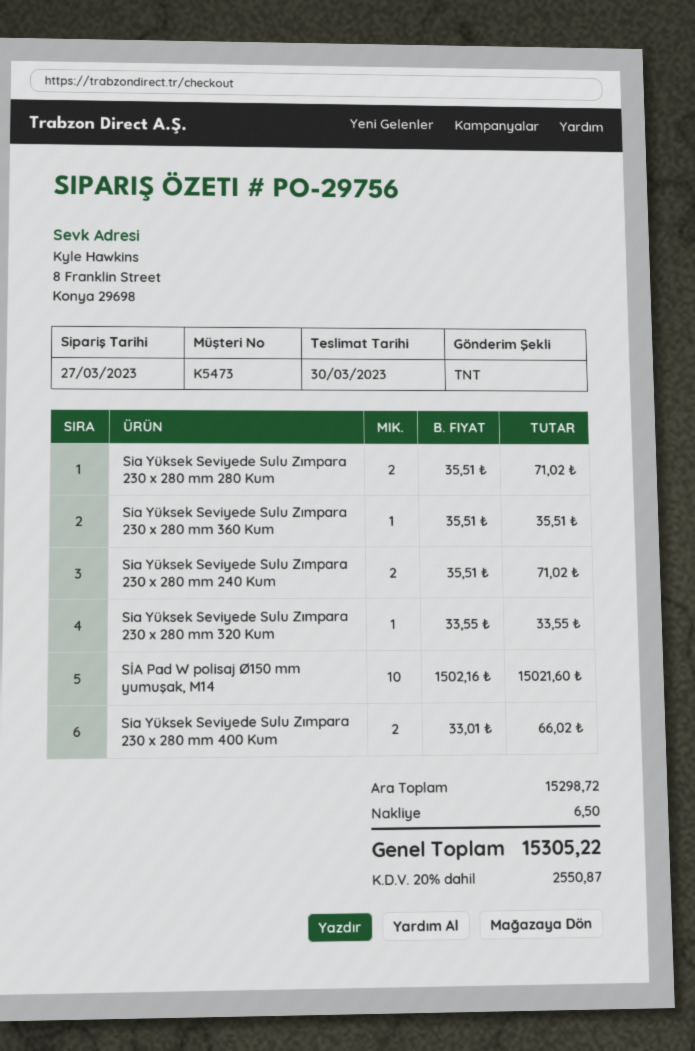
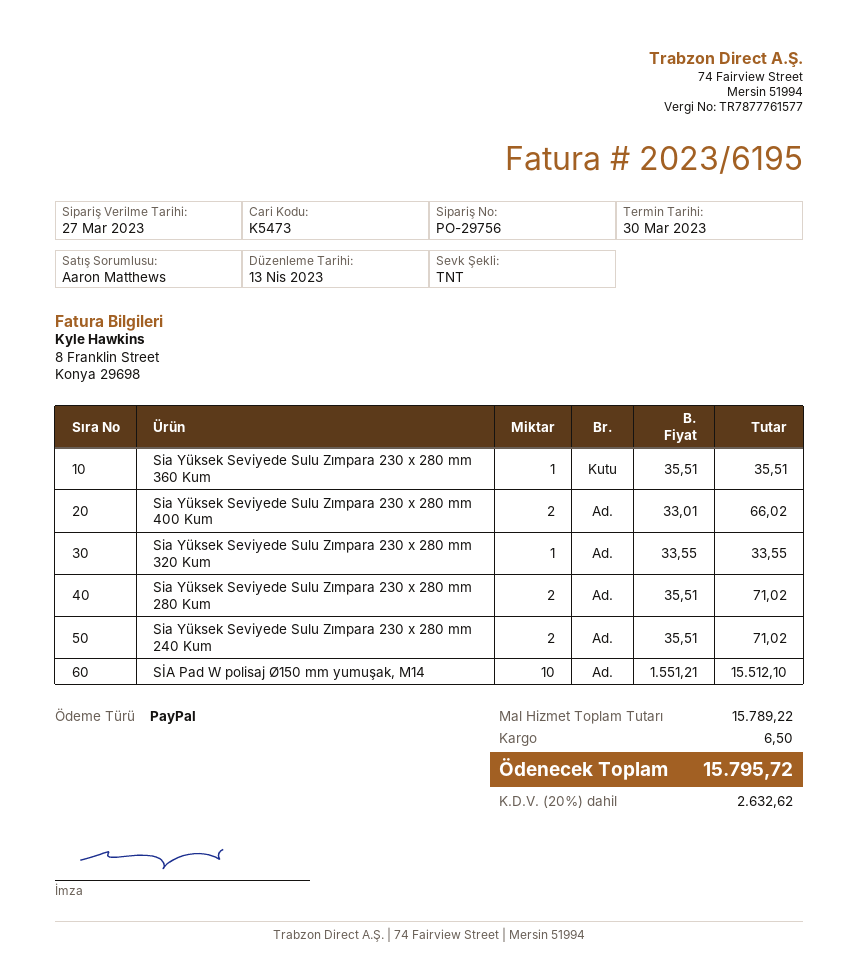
SİA Pad W polisaj Ø150 mm yumuşak, M14: 10 x 1502.16 = 15021.60 -> 10 x 1551.21 = 15512.10
subtotal: 15298.72 -> 15789.22
tax: 20% = 2550.87 -> 20% = 2632.62
total: 15305.22 -> 15795.72

